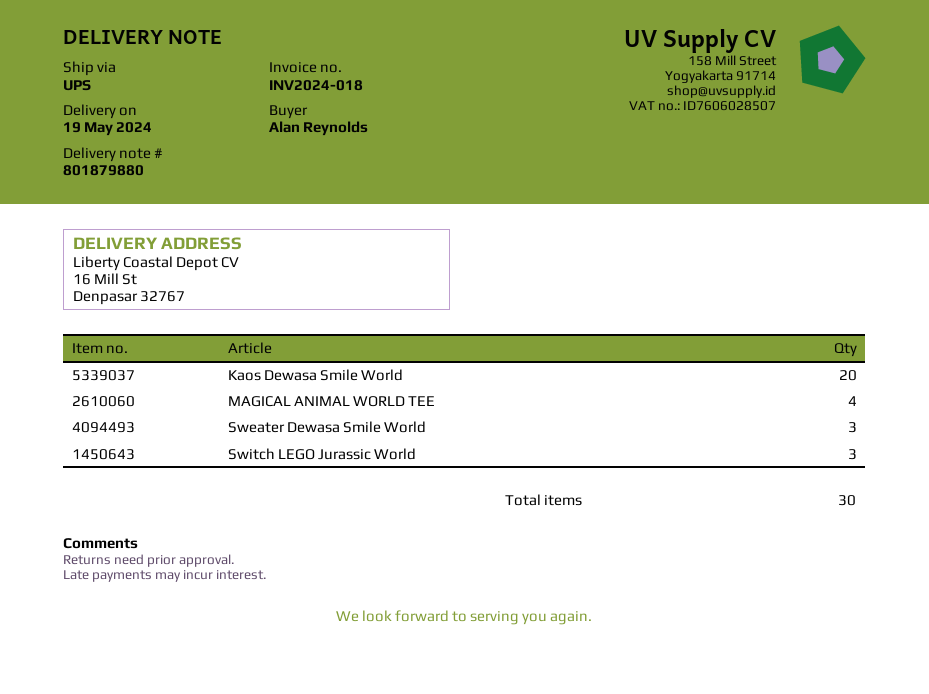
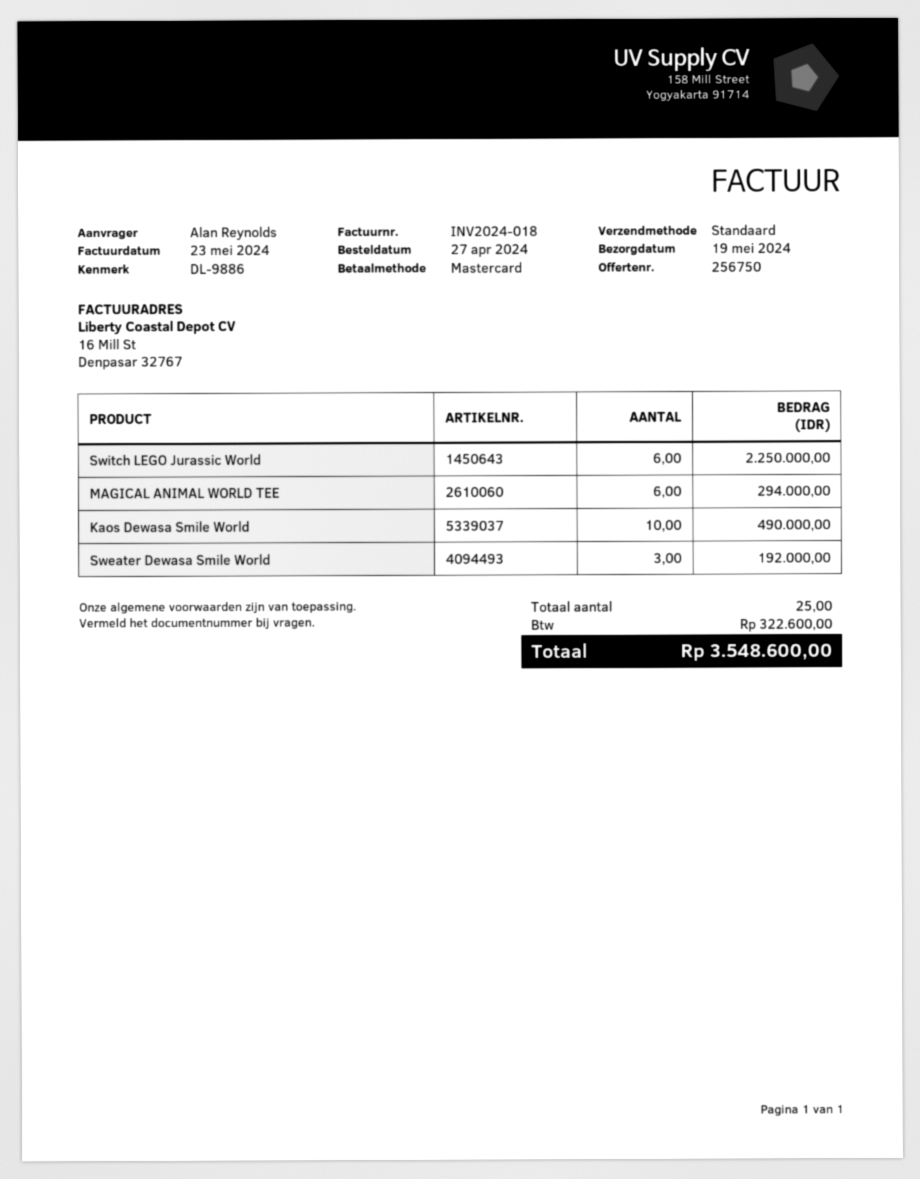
shipping method: UPS -> standard
Kaos Dewasa Smile World: 20 -> 10
MAGICAL ANIMAL WORLD TEE: 4 -> 6
Switch LEGO Jurassic World: 3 -> 6
total quantity: 30 -> 25

